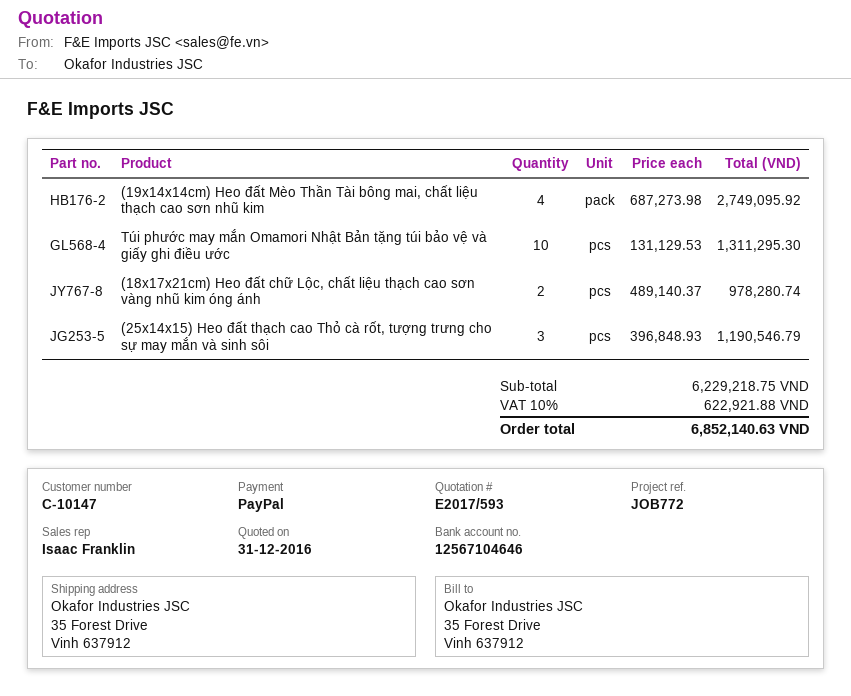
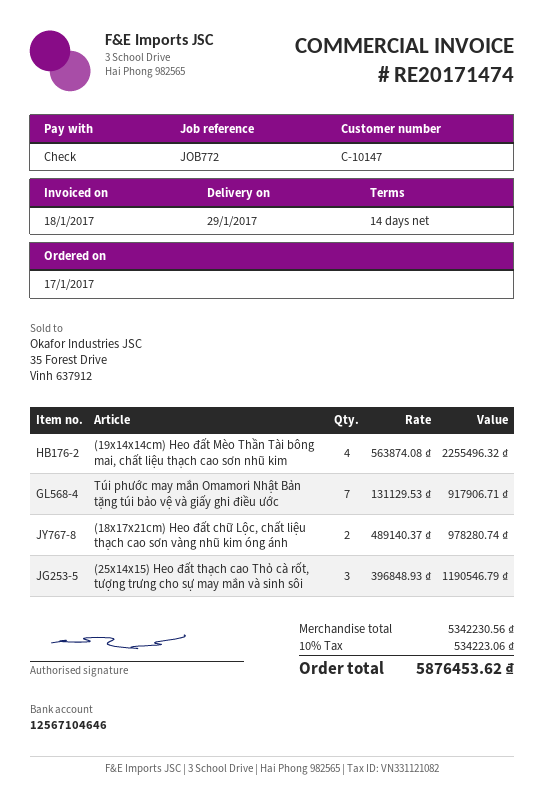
payment method: PayPal -> cheque
(19x14x14cm) Heo đất Mèo Thần Tài bông mai, chất liệu thạch cao sơn nhũ kim: 4 x 687273.98 = 2749095.92 -> 4 x 563874.08 = 2255496.32
Túi phước may mắn Omamori Nhật Bản tặng túi bảo vệ và giấy ghi điều ước: 10 x 131129.53 = 1311295.30 -> 7 x 131129.53 = 917906.71
subtotal: 6229218.75 -> 5342230.56
tax: 10% = 622921.88 -> 10% = 534223.06
total: 6852140.63 -> 5876453.62

